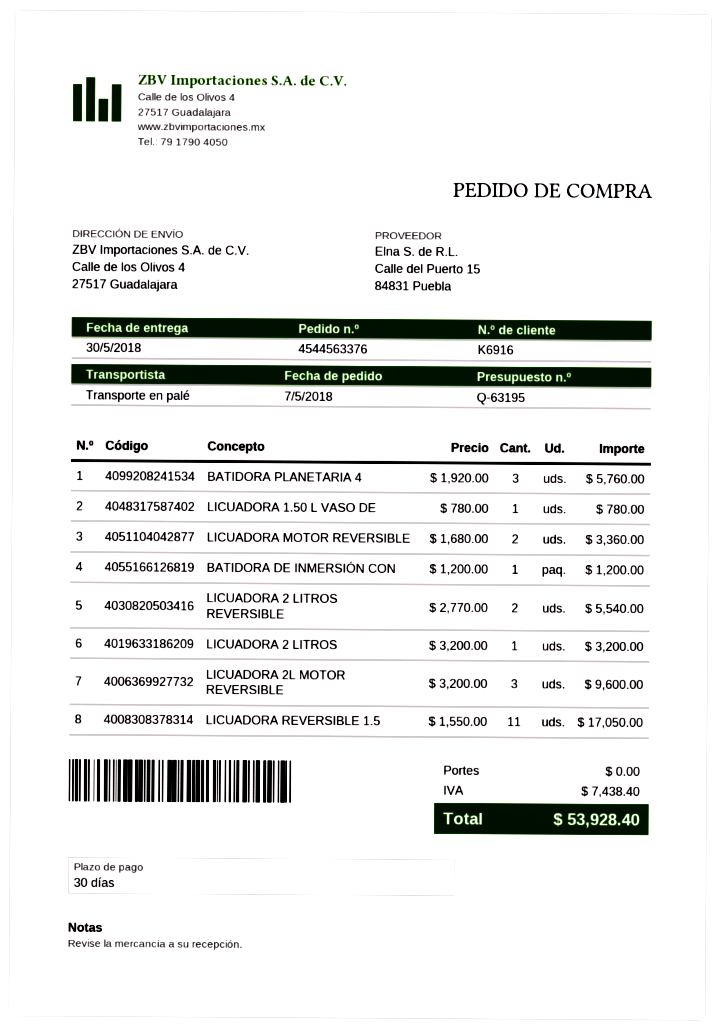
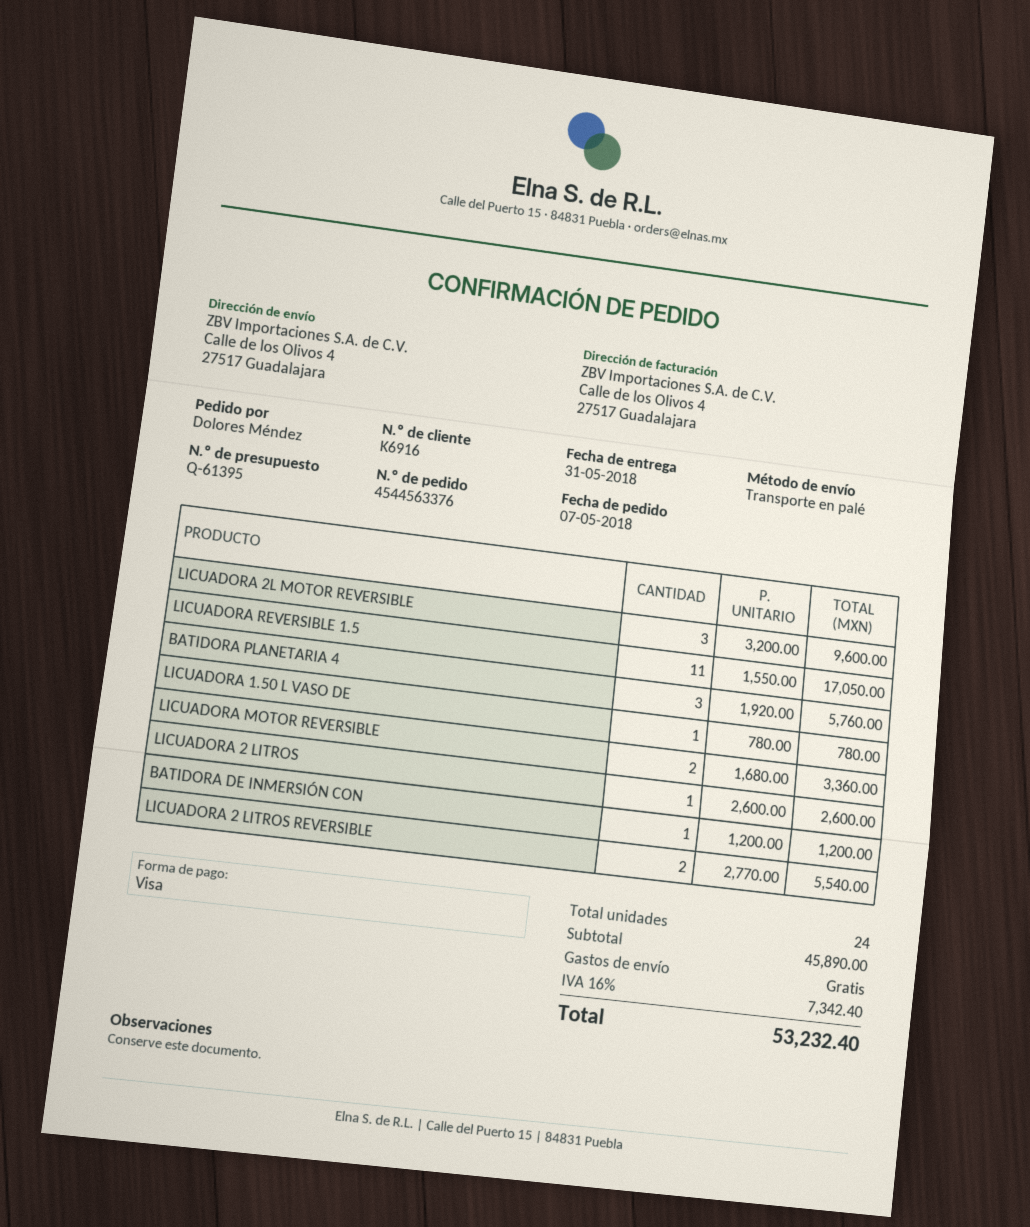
quote number: Q-63195 -> Q-61395
delivery date: 2018-05-30 -> 2018-05-31
LICUADORA 2 LITROS: 1 x 3200.00 = 3200.00 -> 1 x 2600.00 = 2600.00
tax: 7438.40 -> 7342.40
total: 53928.40 -> 53232.40

